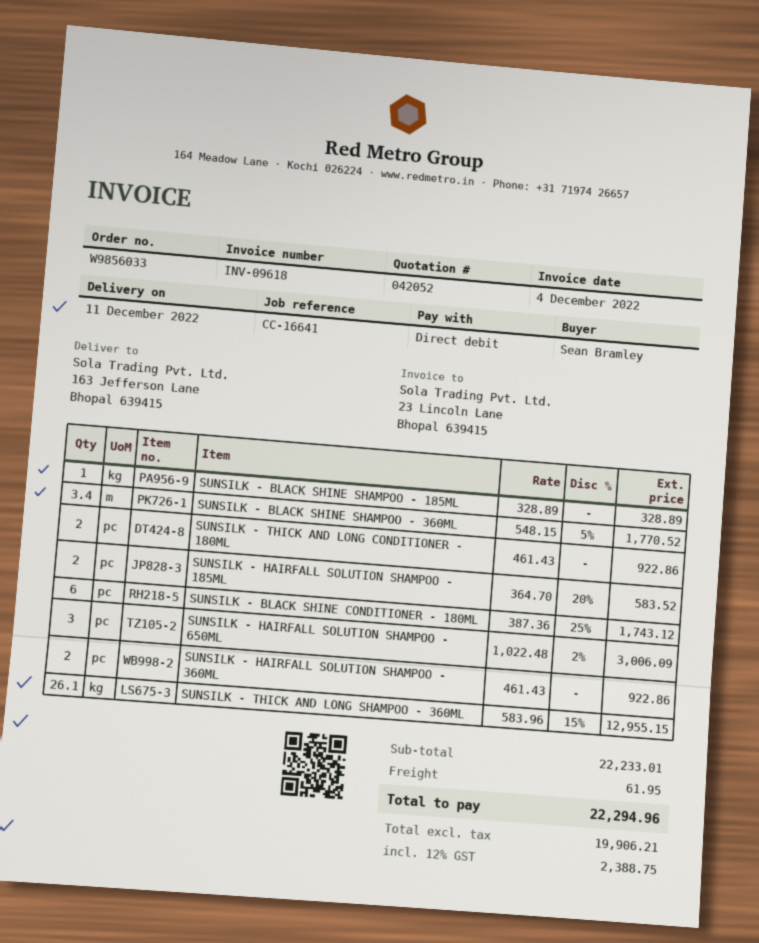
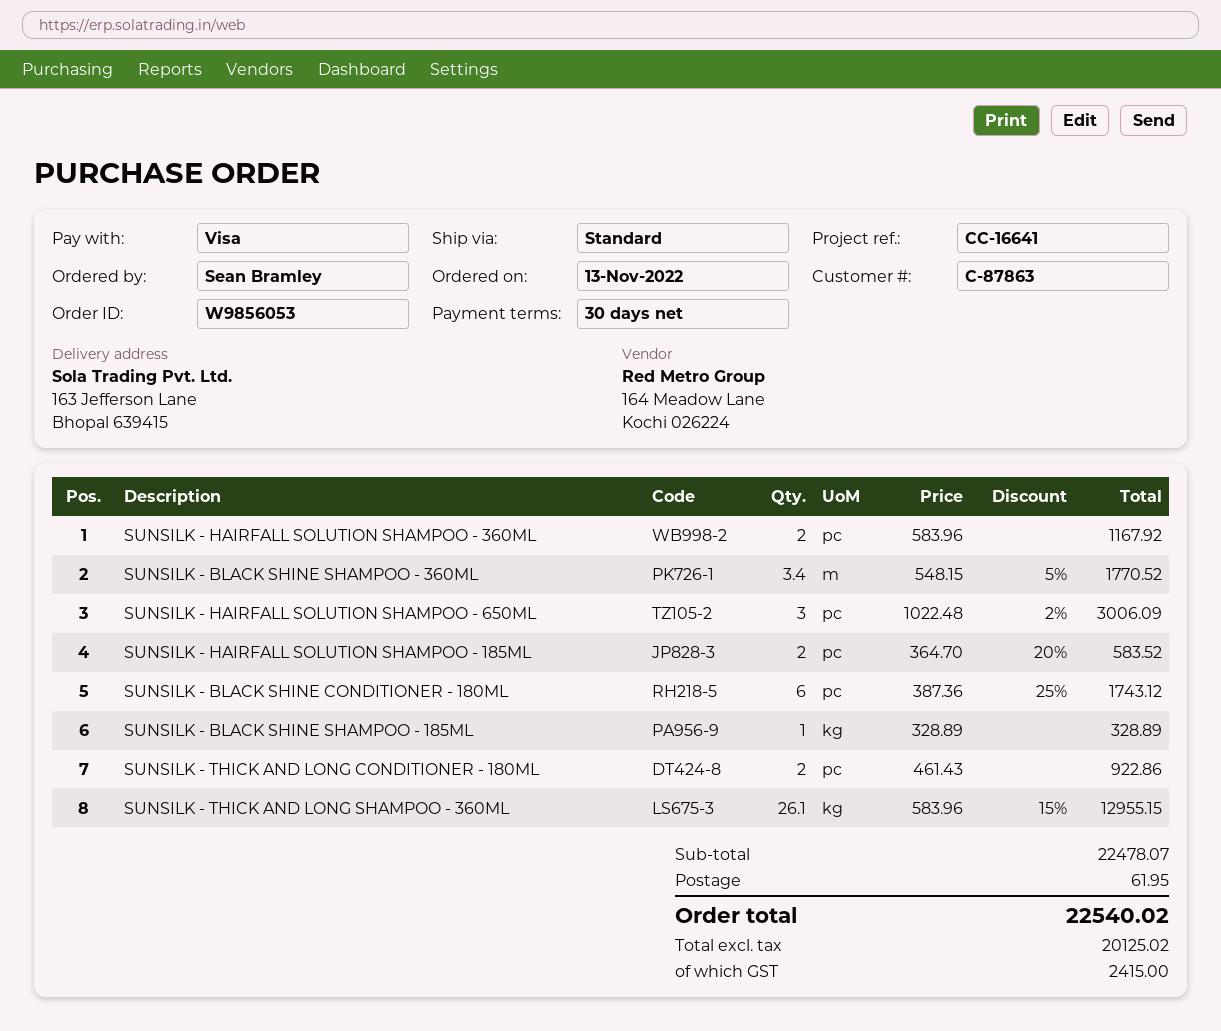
order number: W9856033 -> W9856053
payment method: direct debit -> Visa
SUNSILK - HAIRFALL SOLUTION SHAMPOO - 360ML: 2 x 461.43 = 922.86 -> 2 x 583.96 = 1167.92
subtotal: 22233.01 -> 22478.07
net: 19906.21 -> 20125.02
tax: 2388.75 -> 2415.00
total: 22294.96 -> 22540.02

